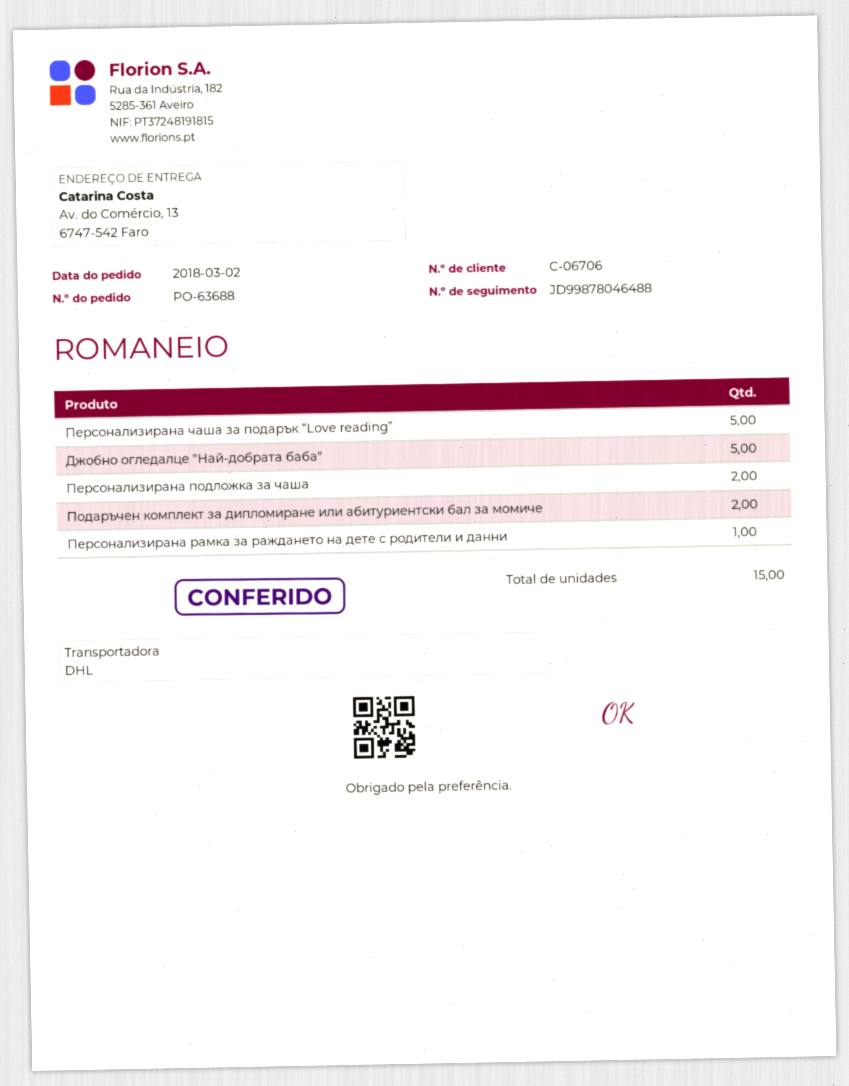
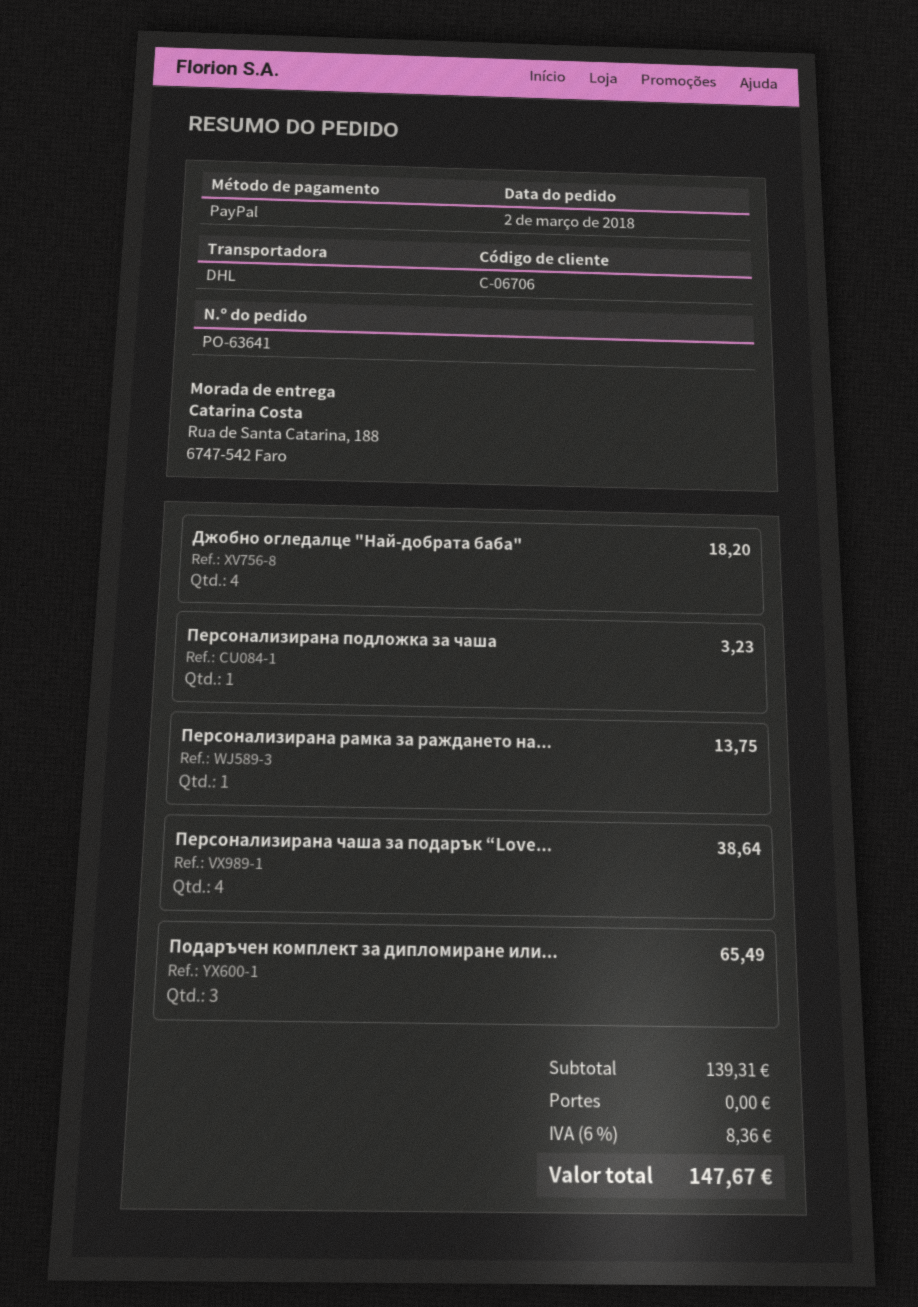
order number: PO-63688 -> PO-63641
ship to: Av. do Comércio, 13, 6747-542 Faro -> Rua de Santa Catarina, 188, 6747-542 Faro
Персонализирана чаша за подарък “Love reading”: 5 -> 4
Джобно огледалце "Най-добрата баба": 5 -> 4
Персонализирана подложка за чаша: 2 -> 1
Подаръчен комплект за дипломиране или абитуриентски бал за момиче: 2 -> 3

